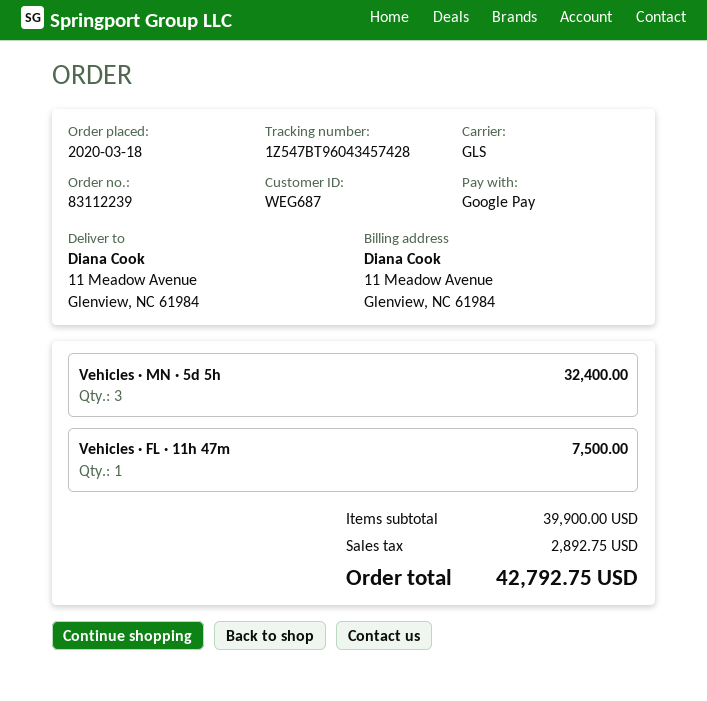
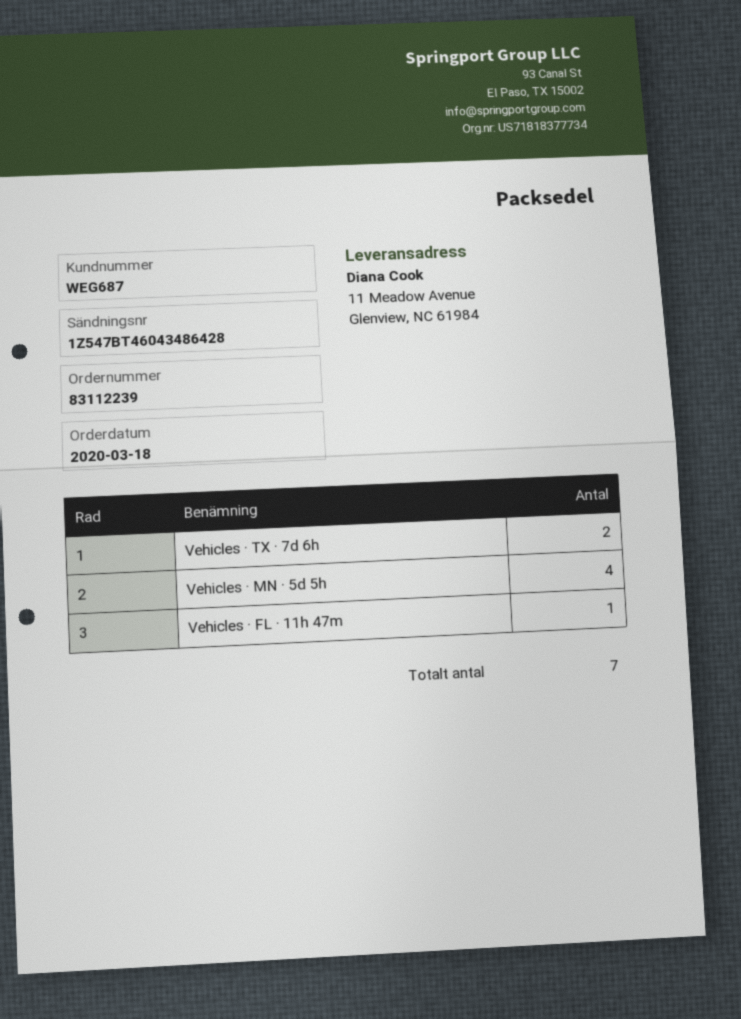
tracking number: 1Z547BT96043457428 -> 1Z547BT46043486428
Vehicles · MN · 5d 5h: 3 -> 4
Vehicles · TX · 7d 6h: none -> 2

